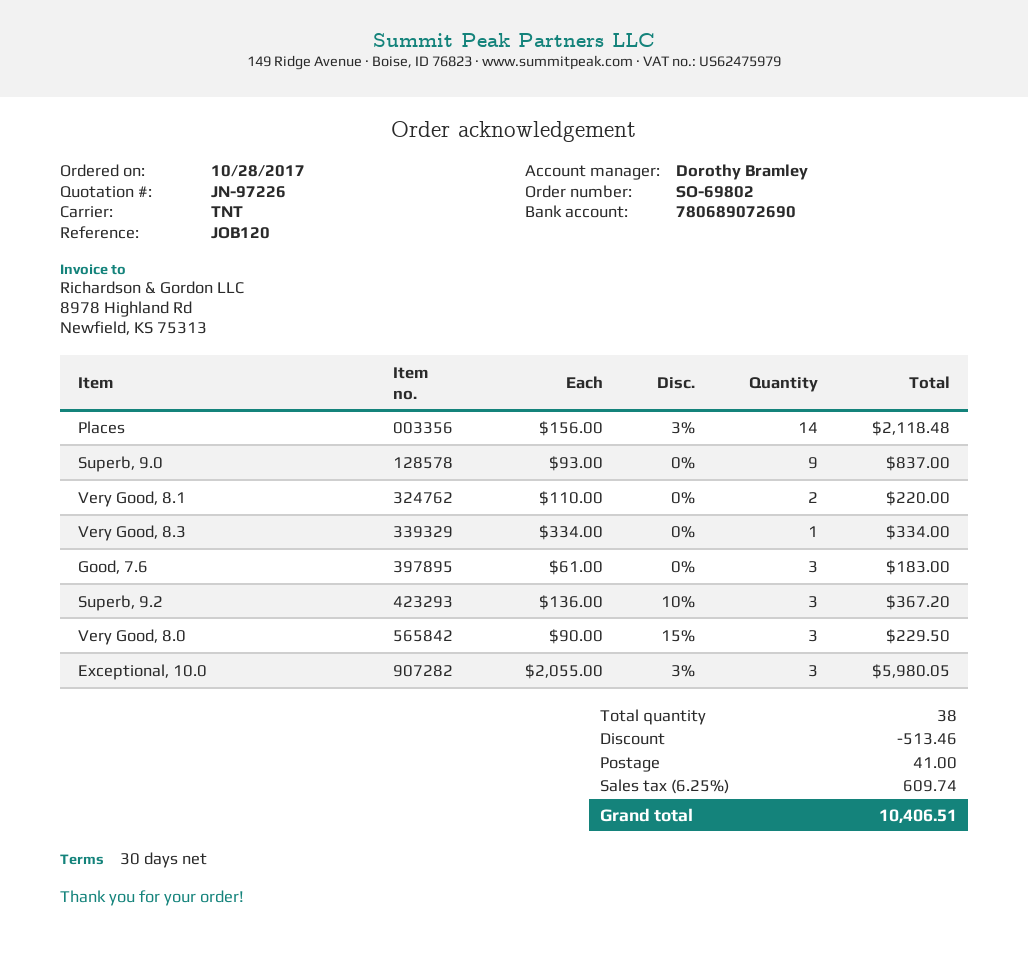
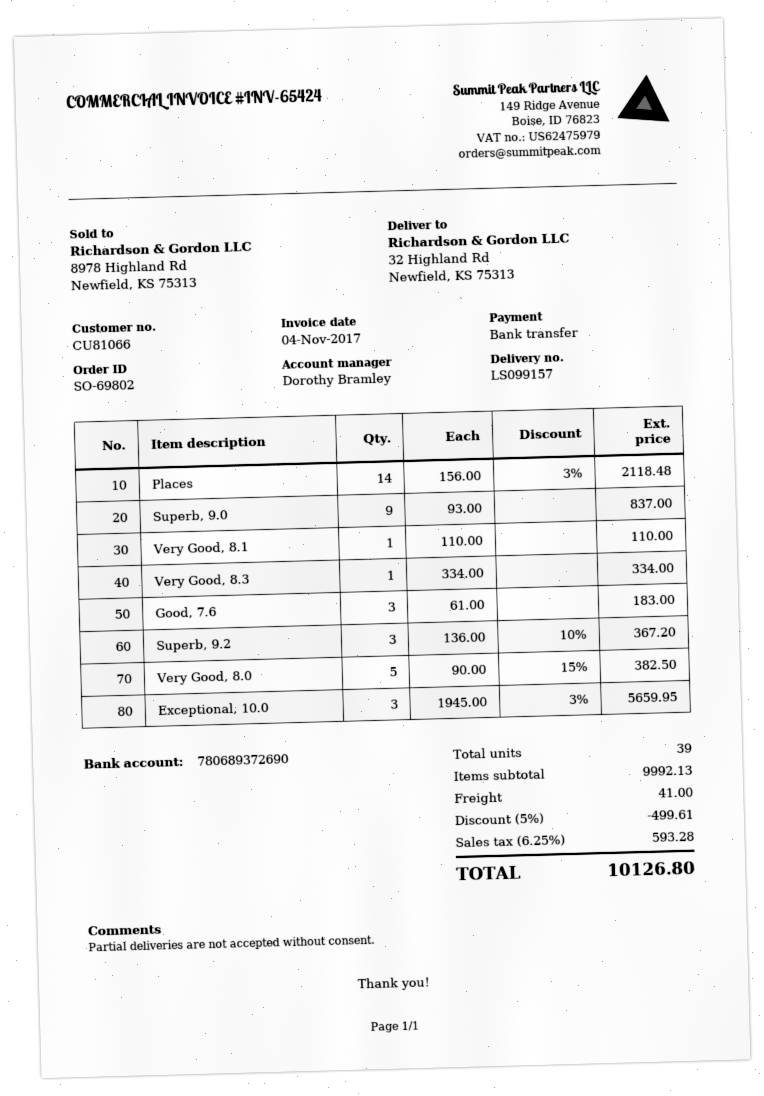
bank account: 780689072690 -> 780689372690
Very Good, 8.1: 2 x 110.00 = 220.00 -> 1 x 110.00 = 110.00
Very Good, 8.0: 3 x 90.00 - 15% = 229.50 -> 5 x 90.00 - 15% = 382.50
Exceptional, 10.0: 3 x 2055.00 - 3% = 5980.05 -> 3 x 1945.00 - 3% = 5659.95
total quantity: 38 -> 39
discount: 513.46 -> 499.61
tax: 6.25% = 609.74 -> 6.25% = 593.28
total: 10406.51 -> 10126.80

